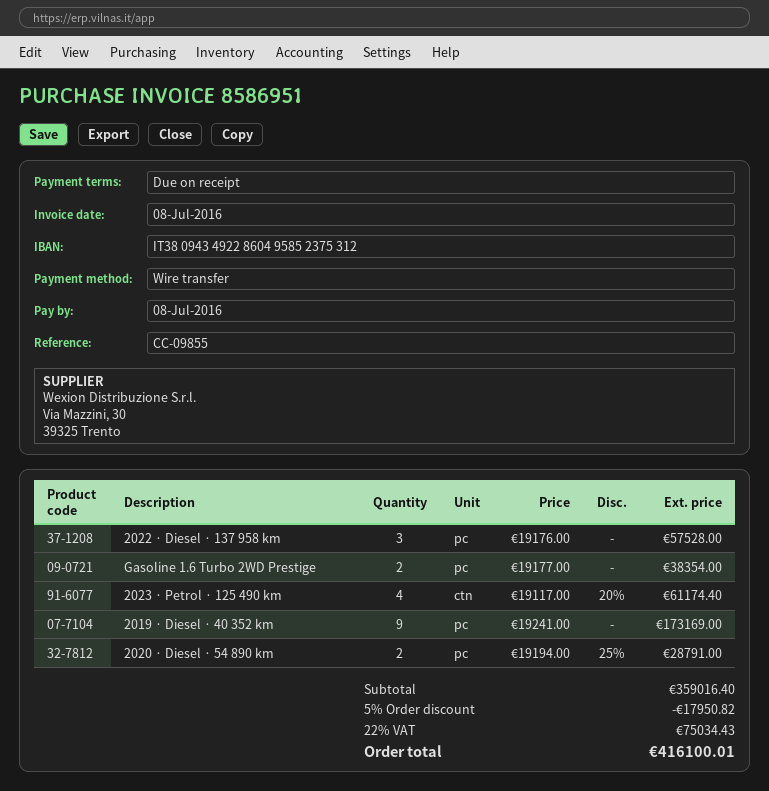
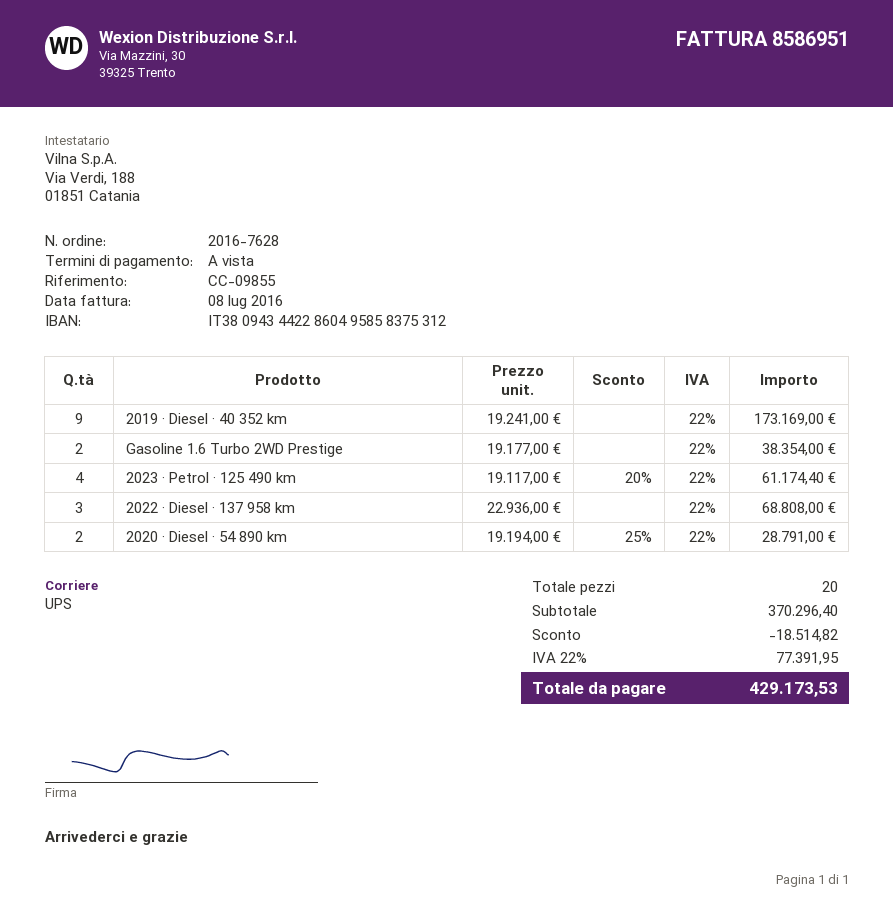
bank account: IT3809434922860495852375312 -> IT3809434422860495858375312
2022 · Diesel · 137 958 km: 3 x 19176.00 = 57528.00 -> 3 x 22936.00 = 68808.00
subtotal: 359016.40 -> 370296.40
discount: 17950.82 -> 18514.82
tax: 22% = 75034.43 -> 22% = 77391.95
total: 416100.01 -> 429173.53

